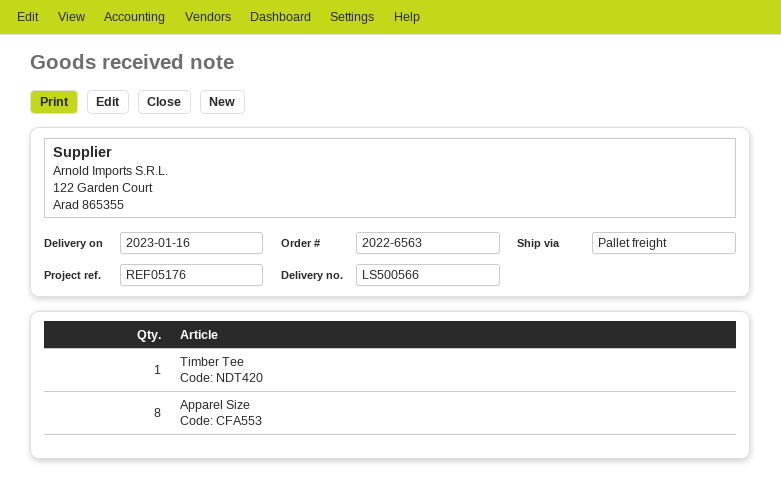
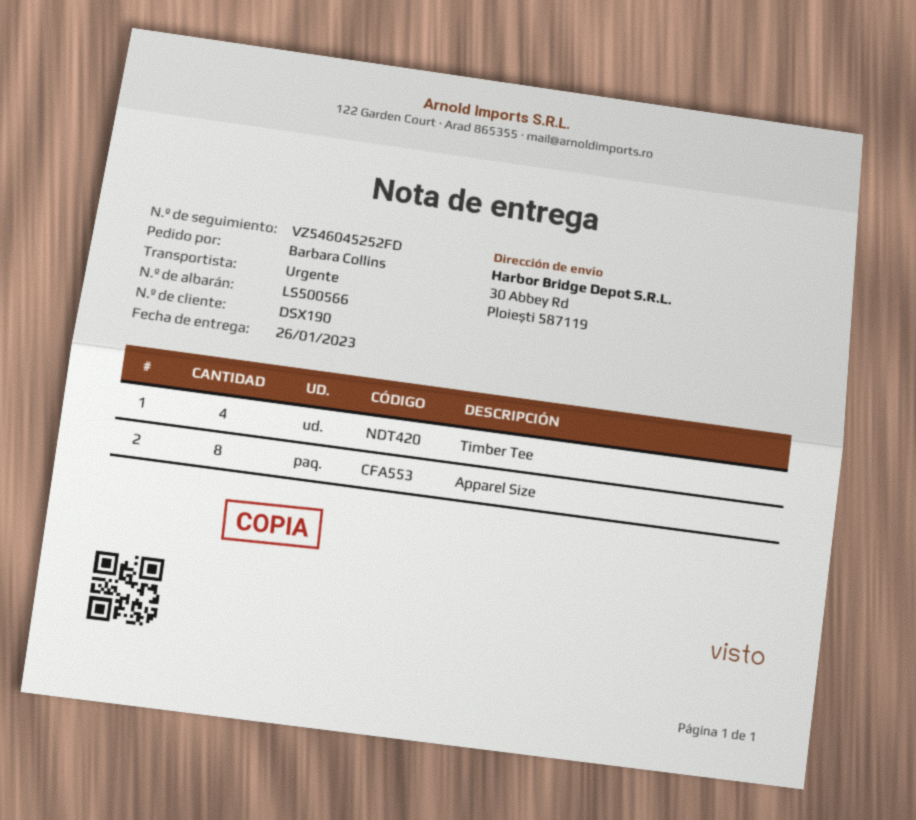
delivery date: 2023-01-16 -> 2023-01-26
shipping method: pallet freight -> express
Timber Tee: 1 -> 4

